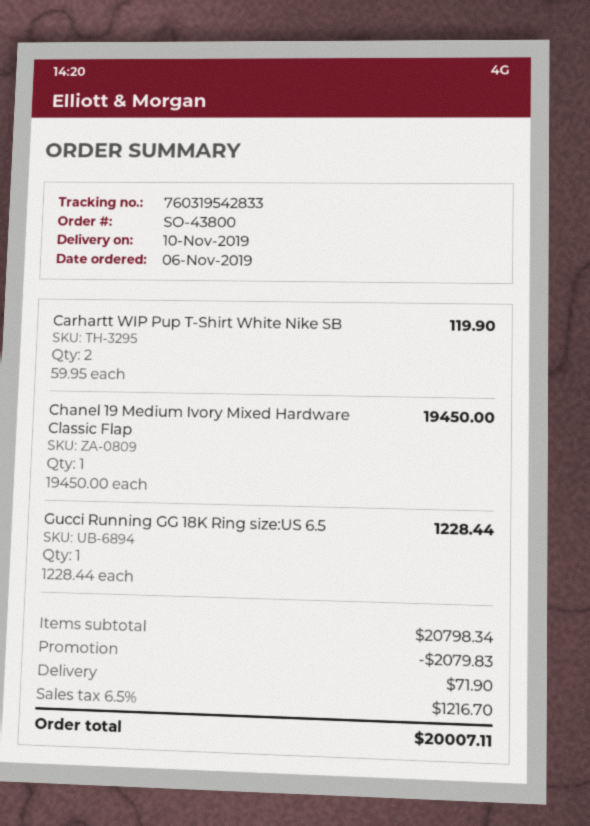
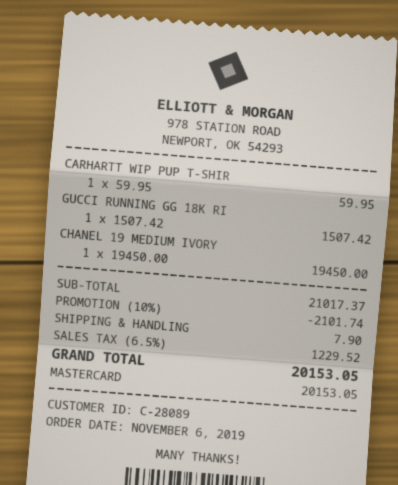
Carhartt WIP Pup T-Shirt White Nike SB: 2 x 59.95 = 119.90 -> 1 x 59.95 = 59.95
Gucci Running GG 18K Ring size:US 6.5: 1 x 1228.44 = 1228.44 -> 1 x 1507.42 = 1507.42
subtotal: 20798.34 -> 21017.37
discount: 2079.83 -> 2101.74
shipping: 71.90 -> 7.90
tax: 6.5% = 1216.70 -> 6.5% = 1229.52
total: 20007.11 -> 20153.05

